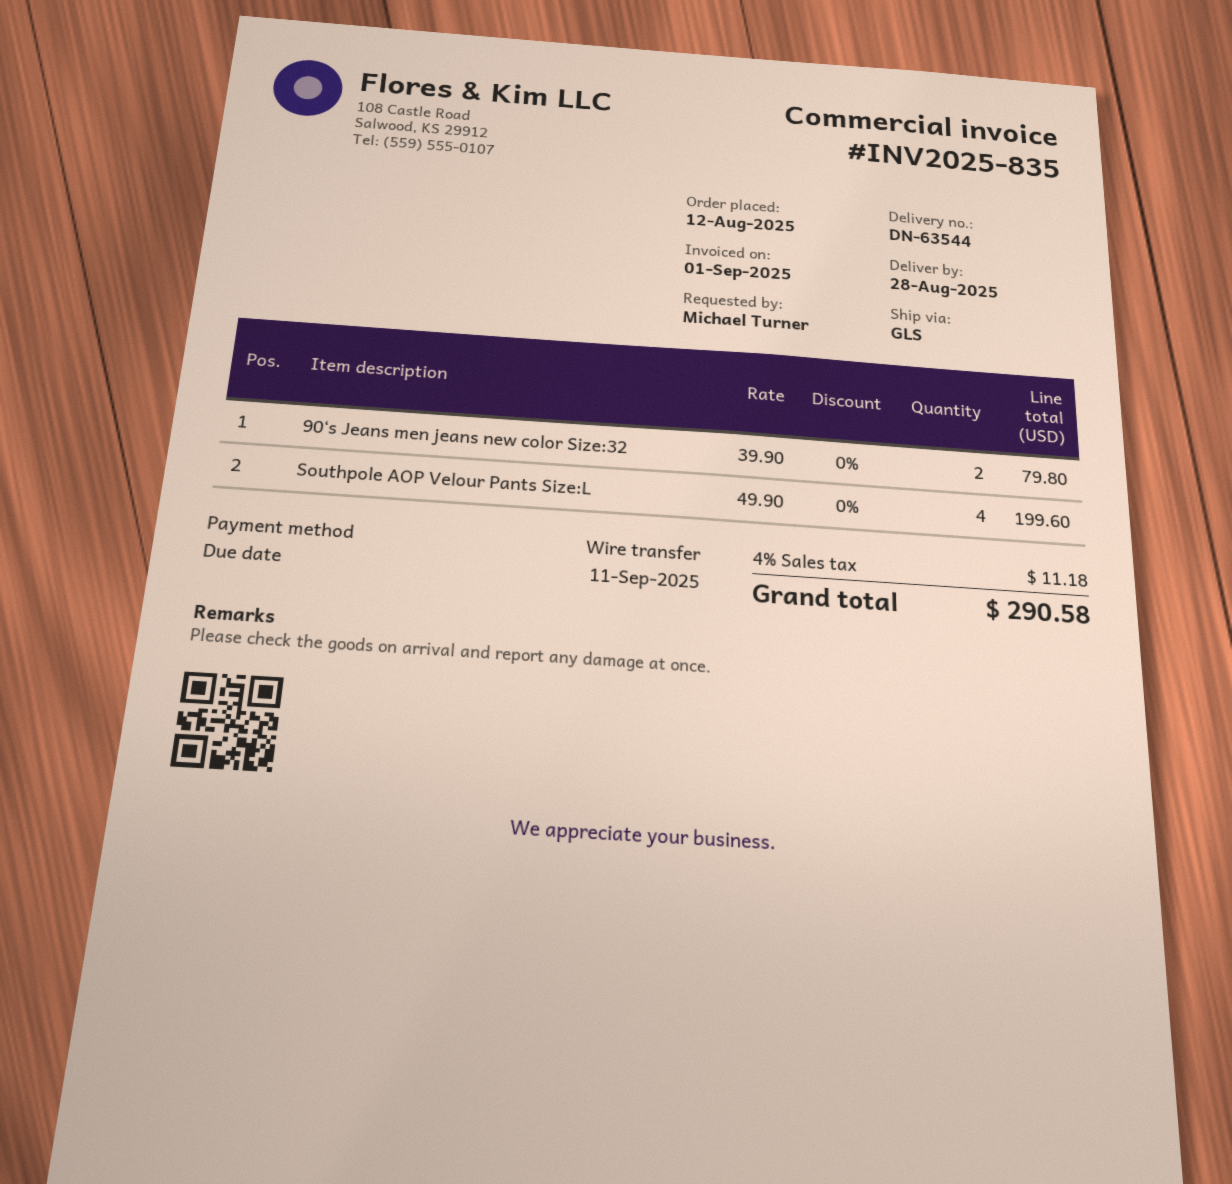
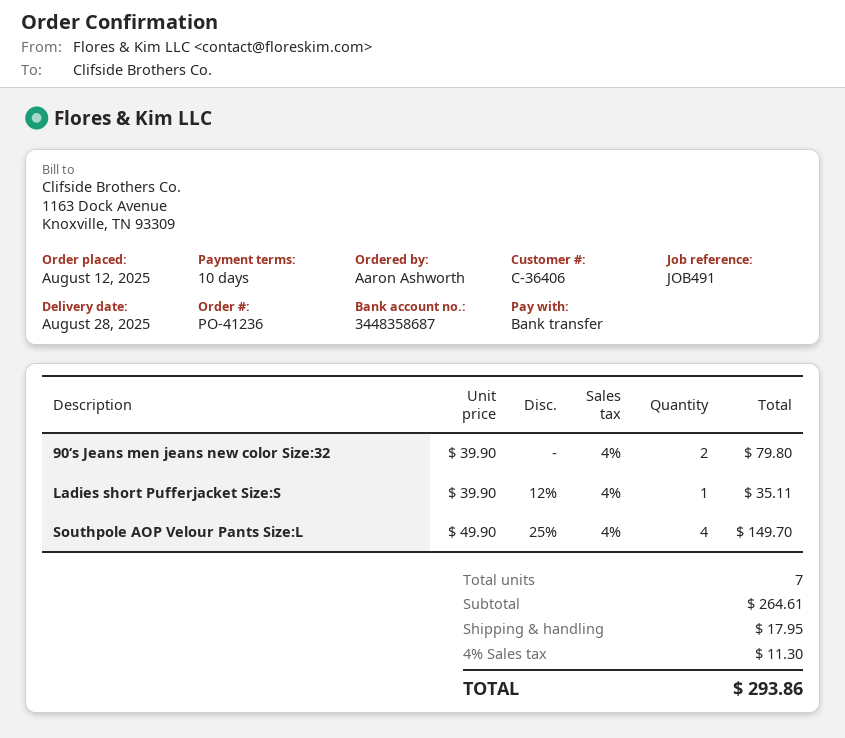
ordered by: Michael Turner -> Aaron Ashworth
Southpole AOP Velour Pants Size:L: 4 x 49.90 = 199.60 -> 4 x 49.90 - 25% = 149.70
Ladies short Pufferjacket Size:S: none -> 1 x 39.90 - 12% = 35.11
shipping: none -> 17.95
tax: 4% = 11.18 -> 4% = 11.30
total: 290.58 -> 293.86

